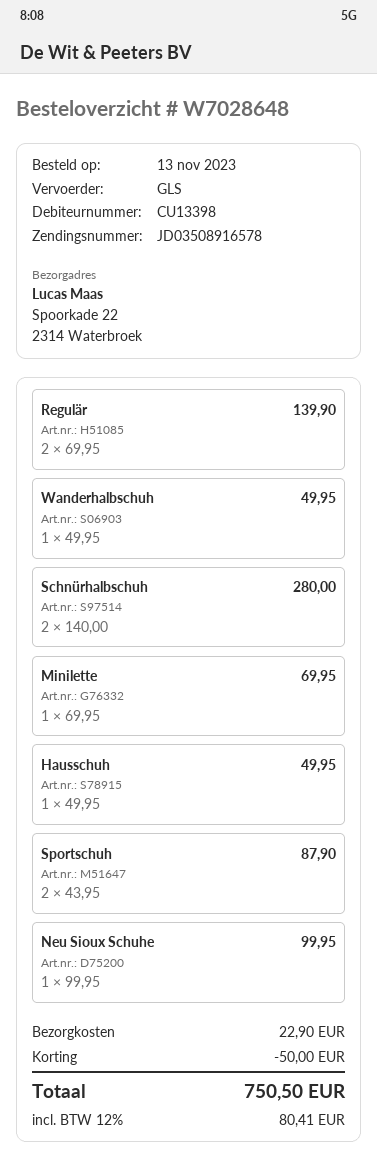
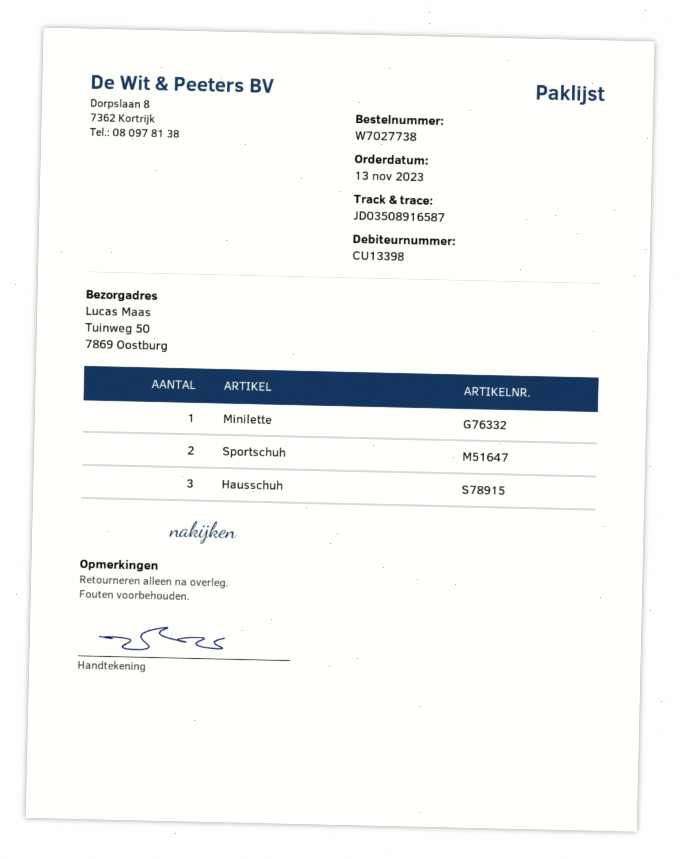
order number: W7028648 -> W7027738
tracking number: JD03508916578 -> JD03508916587
ship to: Spoorkade 22, 2314 Waterbroek -> Tuinweg 50, 7869 Oostburg
Regulär: 2 -> none
Wanderhalbschuh: 1 -> none
Schnürhalbschuh: 2 -> none
Hausschuh: 1 -> 3
Neu Sioux Schuhe: 1 -> none

